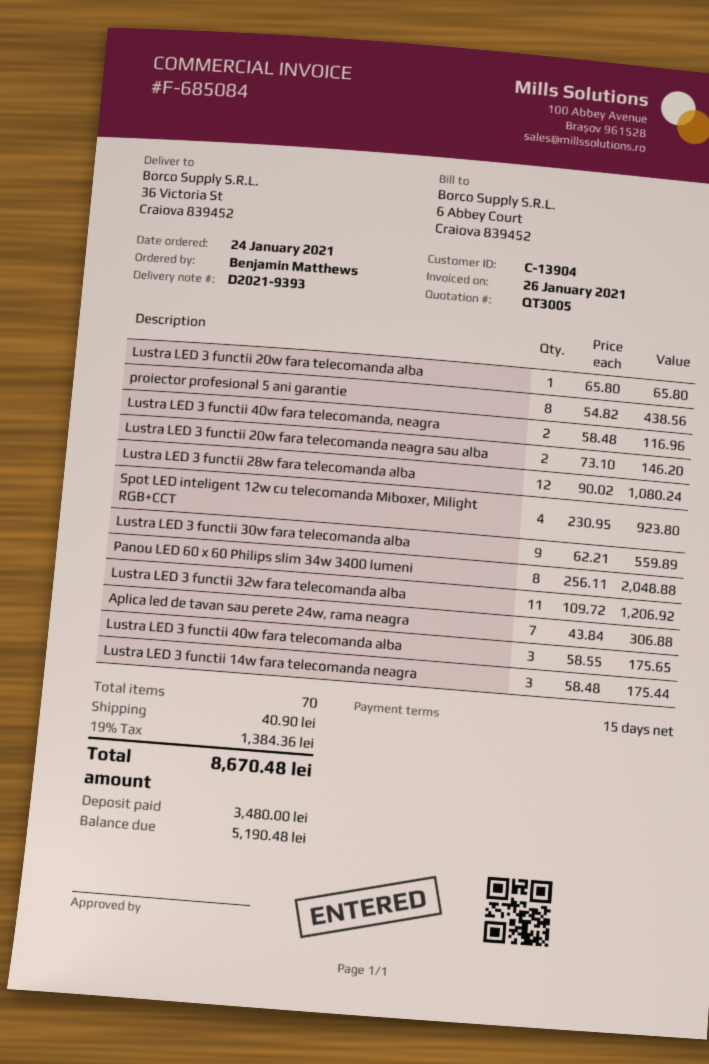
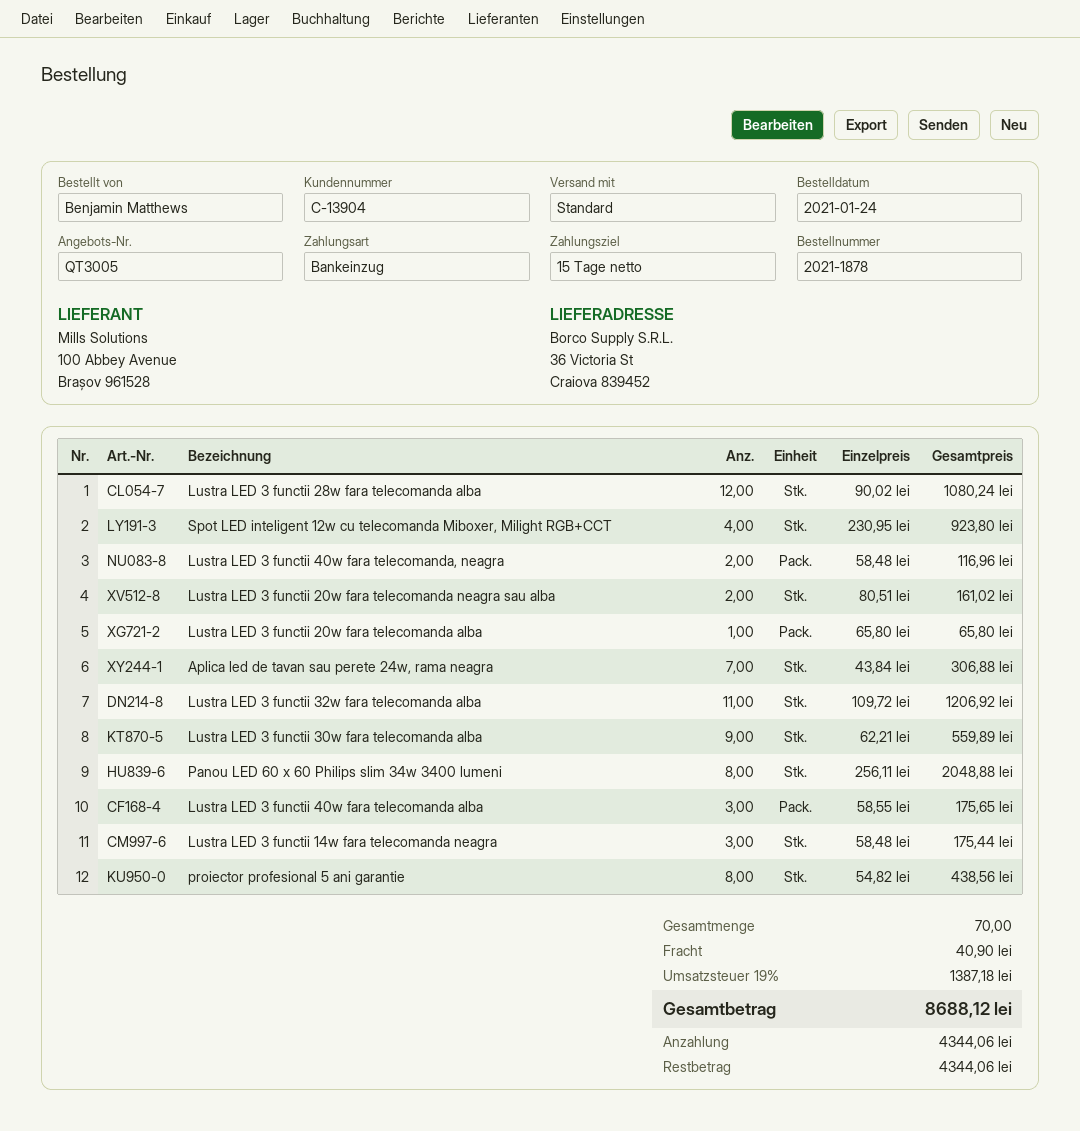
Lustra LED 3 functii 20w fara telecomanda neagra sau alba: 2 x 73.10 = 146.20 -> 2 x 80.51 = 161.02
tax: 19% = 1384.36 -> 19% = 1387.18
total: 8670.48 -> 8688.12
deposit: 3480.00 -> 4344.06
balance: 5190.48 -> 4344.06

